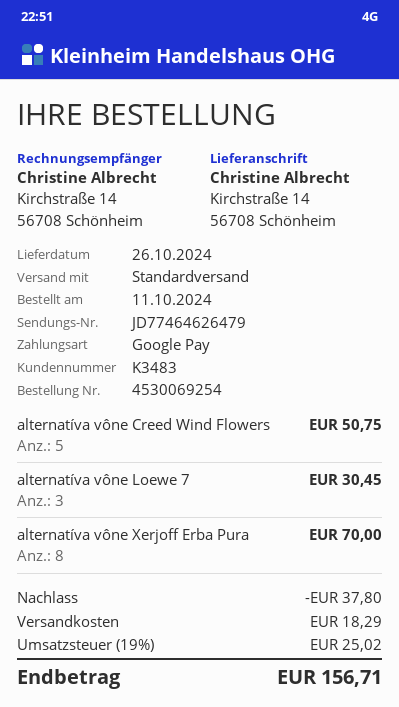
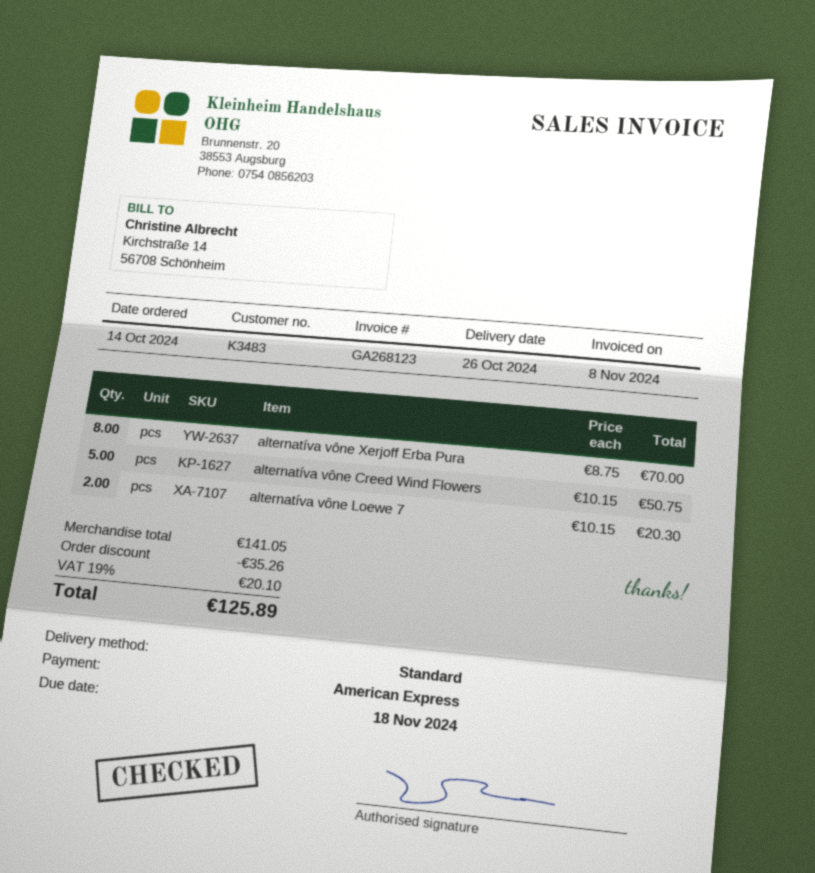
order date: 2024-10-11 -> 2024-10-14
payment method: Google Pay -> American Express
alternatíva vône Loewe 7: 3 for 30.45 -> 2 for 20.30
discount: 37.80 -> 35.26
shipping: 18.29 -> none
tax: 19% = 25.02 -> 19% = 20.10
total: 156.71 -> 125.89

